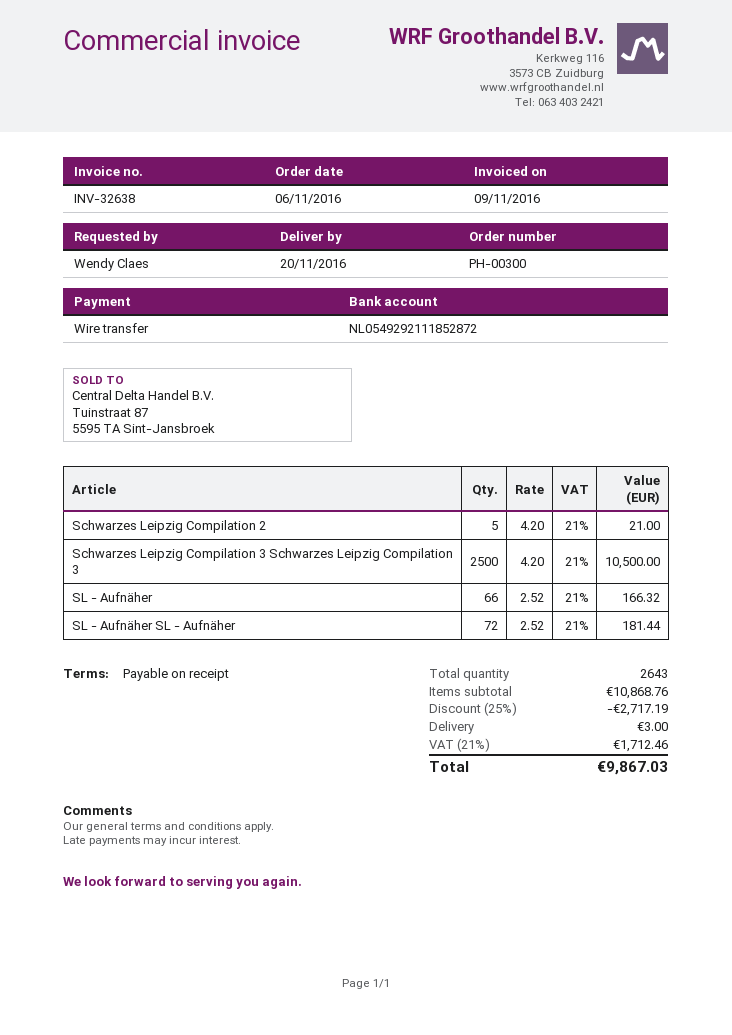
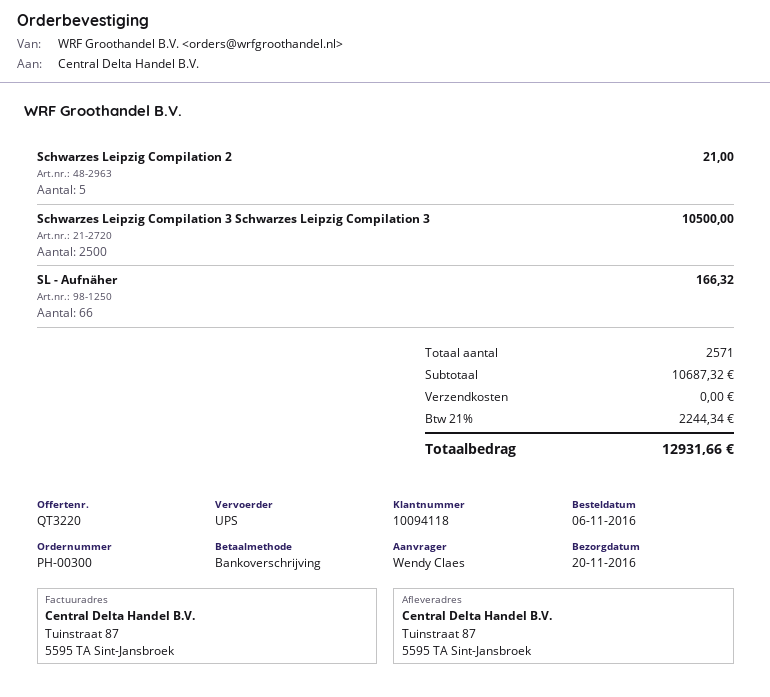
SL - Aufnäher SL - Aufnäher: 72 for 181.44 -> none
total quantity: 2643 -> 2571
subtotal: 10868.76 -> 10687.32
discount: 25% = 2717.19 -> none
shipping: 3.00 -> 0.00
tax: 21% = 1712.46 -> 21% = 2244.34
total: 9867.03 -> 12931.66

